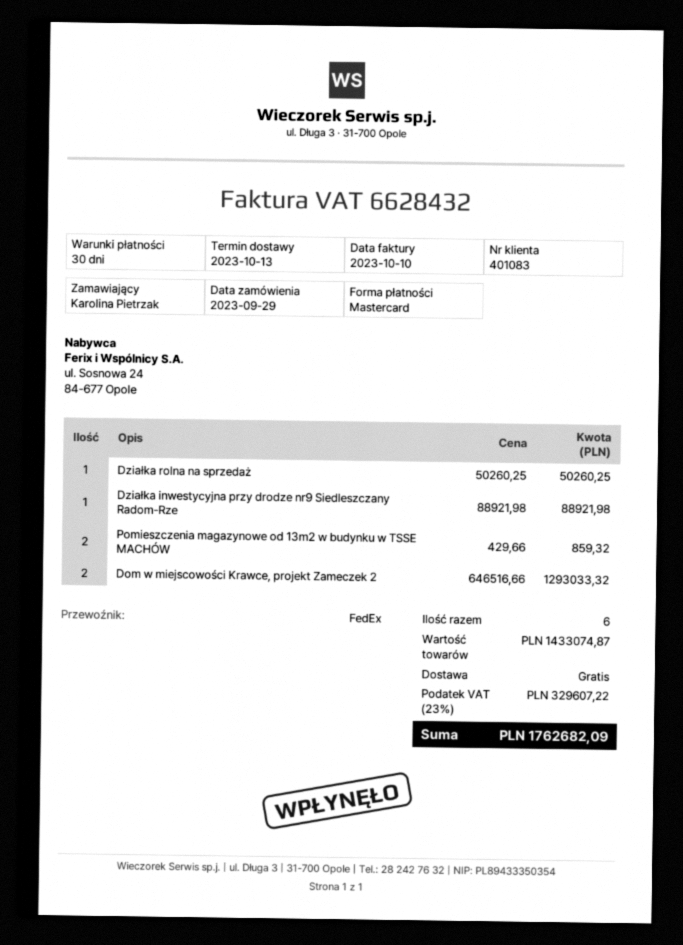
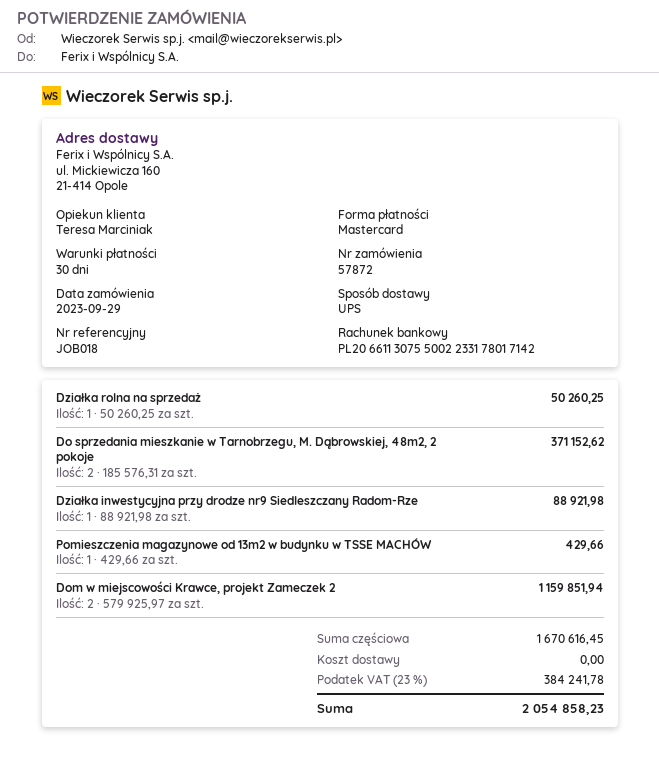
shipping method: FedEx -> UPS
Pomieszczenia magazynowe od 13m2 w budynku w TSSE MACHÓW: 2 x 429.66 = 859.32 -> 1 x 429.66 = 429.66
Dom w miejscowości Krawce, projekt Zameczek 2: 2 x 646516.66 = 1293033.32 -> 2 x 579925.97 = 1159851.94
Do sprzedania mieszkanie w Tarnobrzegu, M. Dąbrowskiej, 48m2, 2 pokoje: none -> 2 x 185576.31 = 371152.62
subtotal: 1433074.87 -> 1670616.45
tax: 23% = 329607.22 -> 23% = 384241.78
total: 1762682.09 -> 2054858.23

